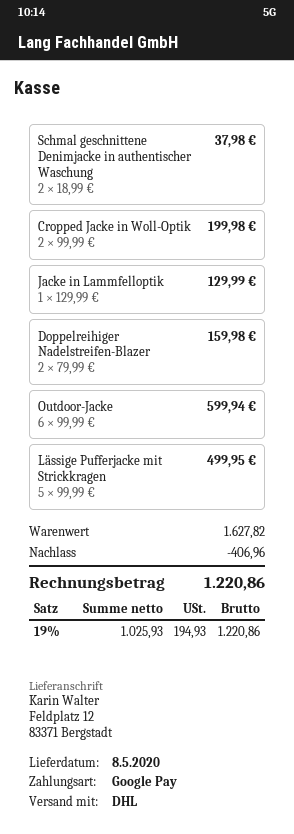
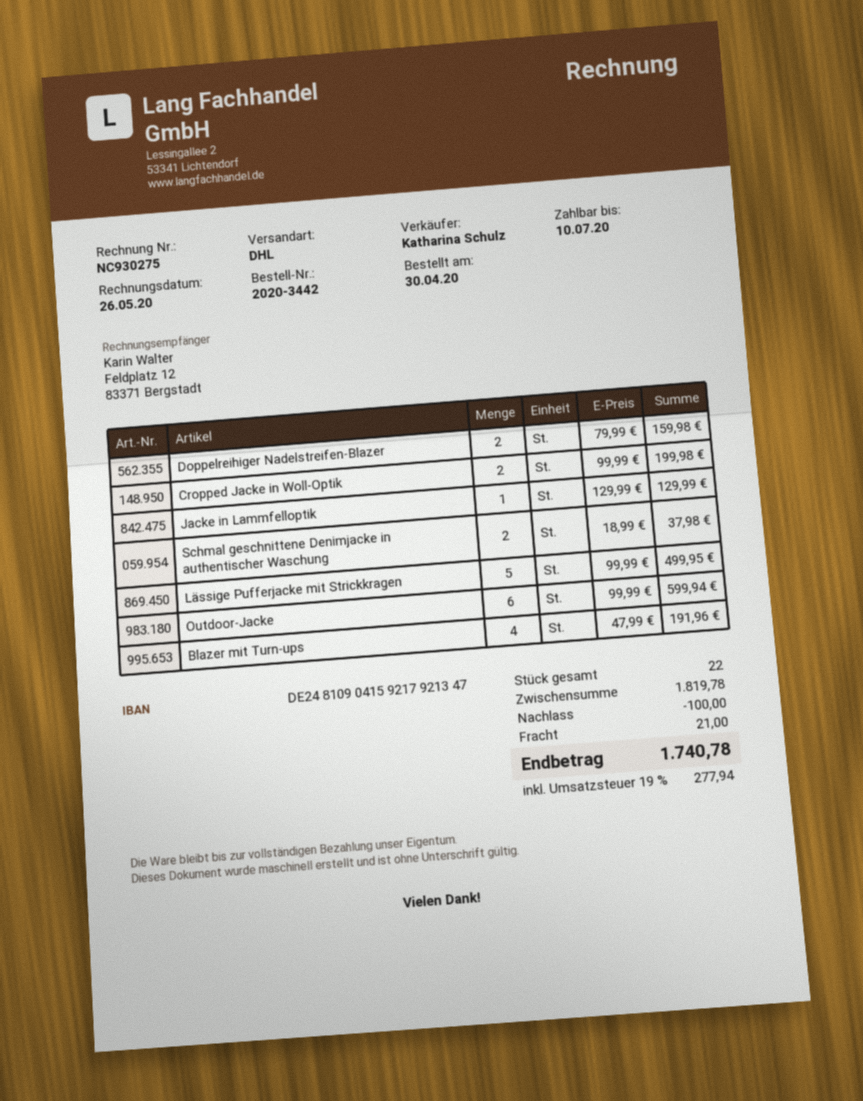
Blazer mit Turn-ups: none -> 4 x 47.99 = 191.96
subtotal: 1627.82 -> 1819.78
discount: 406.96 -> 100.00
shipping: none -> 21.00
tax: 19% = 194.93 -> 19% = 277.94
total: 1220.86 -> 1740.78

